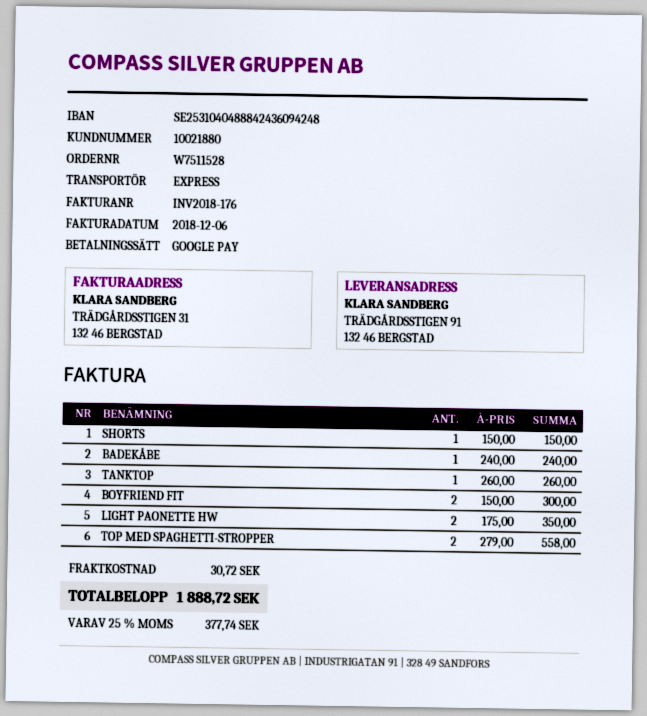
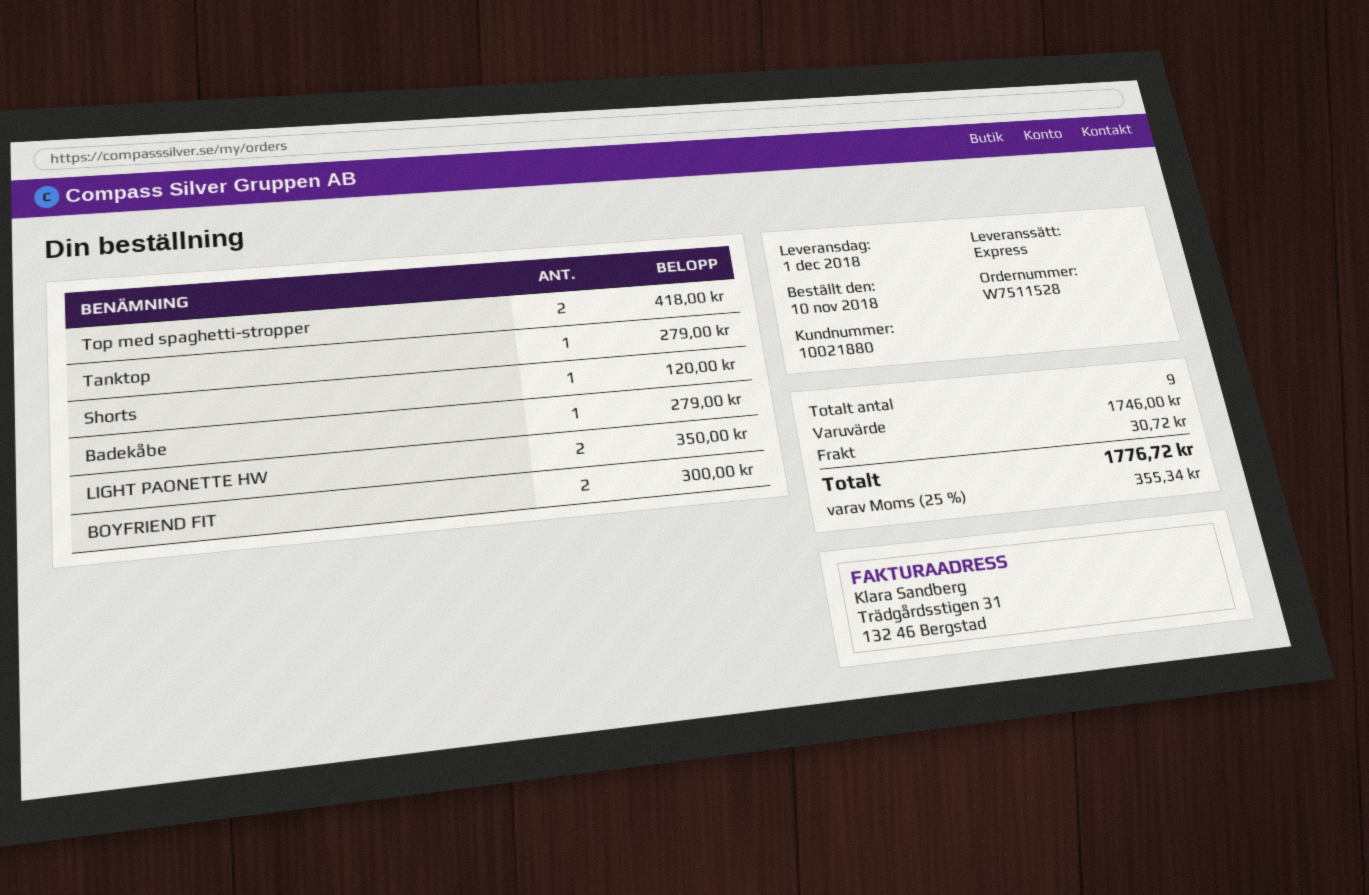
SHORTS: 1 for 150.00 -> 1 for 120.00
BADEKÅBE: 1 for 240.00 -> 1 for 279.00
TANKTOP: 1 for 260.00 -> 1 for 279.00
TOP MED SPAGHETTI-STROPPER: 2 for 558.00 -> 2 for 418.00
tax: 25% = 377.74 -> 25% = 355.34
total: 1888.72 -> 1776.72

